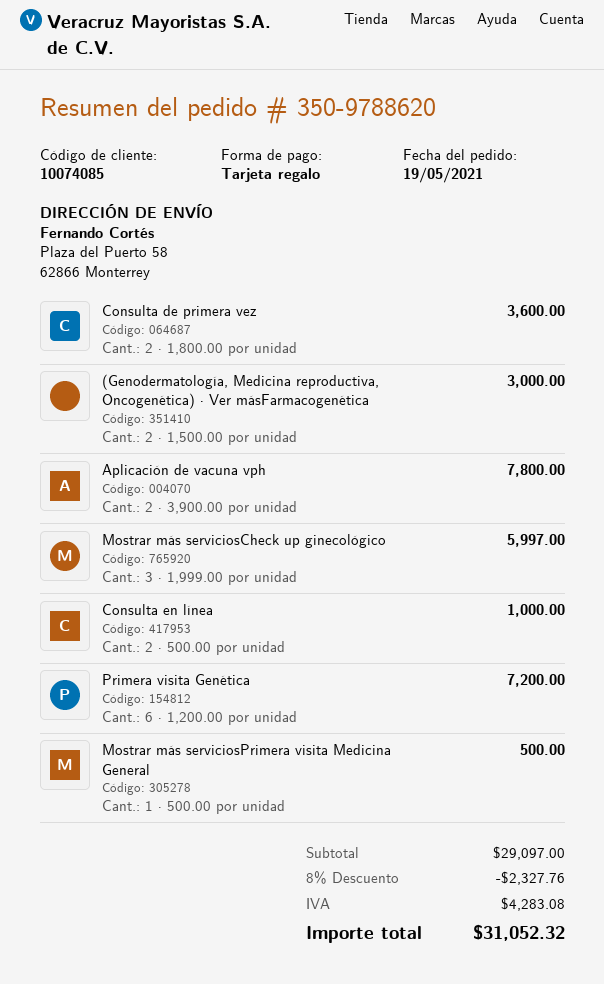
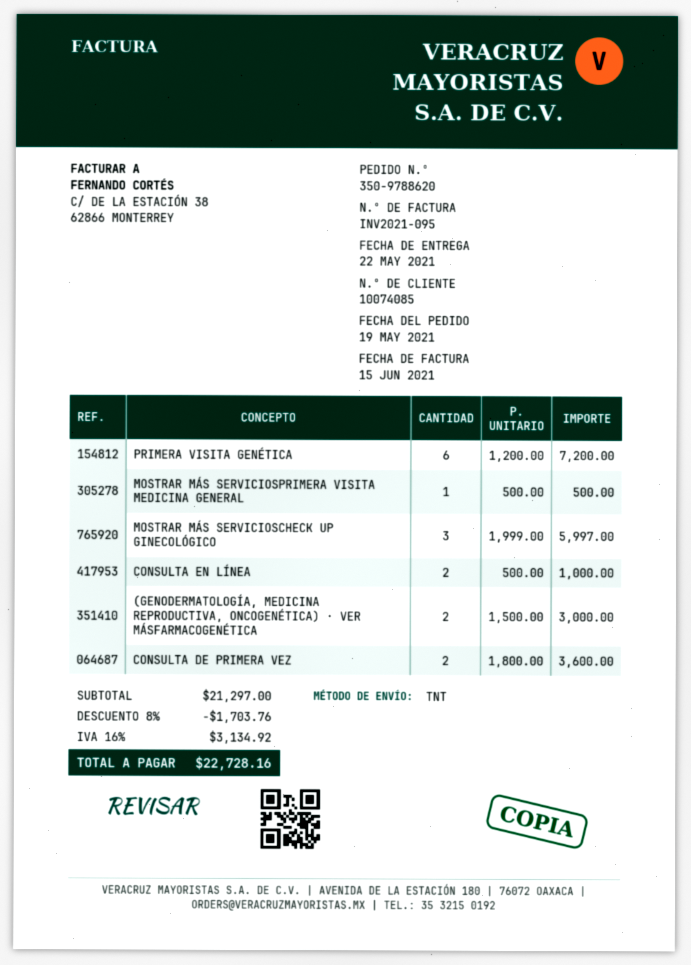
Aplicación de vacuna vph: 2 x 3900.00 = 7800.00 -> none
subtotal: 29097.00 -> 21297.00
discount: 8% = 2327.76 -> 8% = 1703.76
tax: 4283.08 -> 3134.92
total: 31052.32 -> 22728.16

